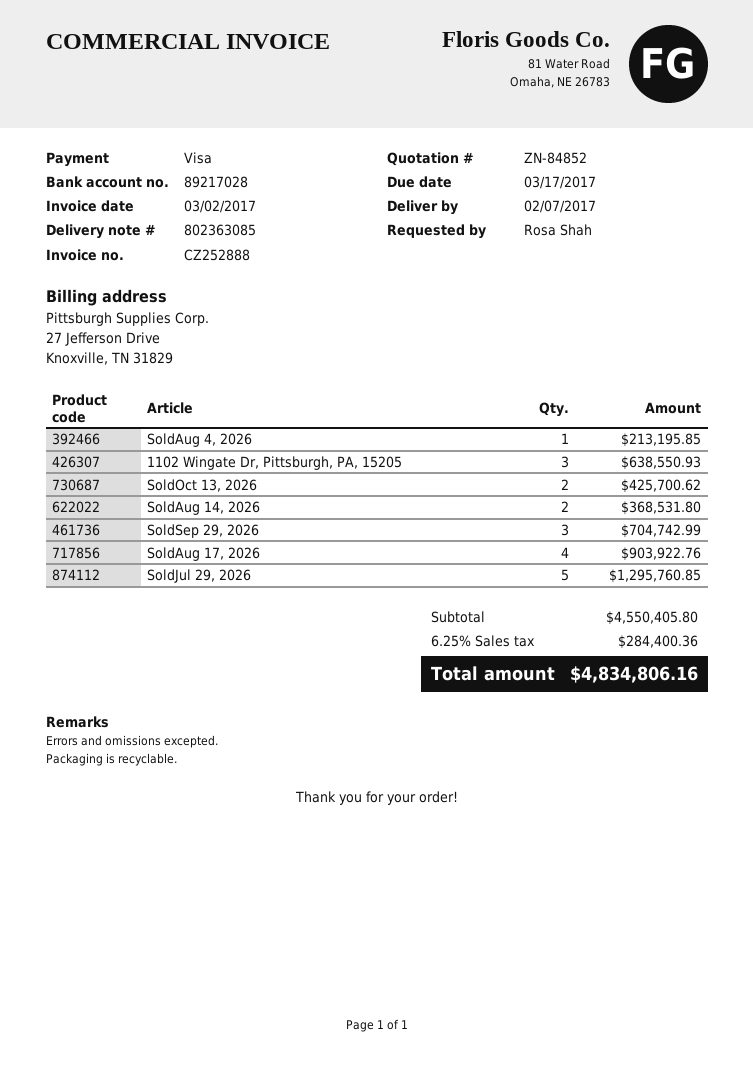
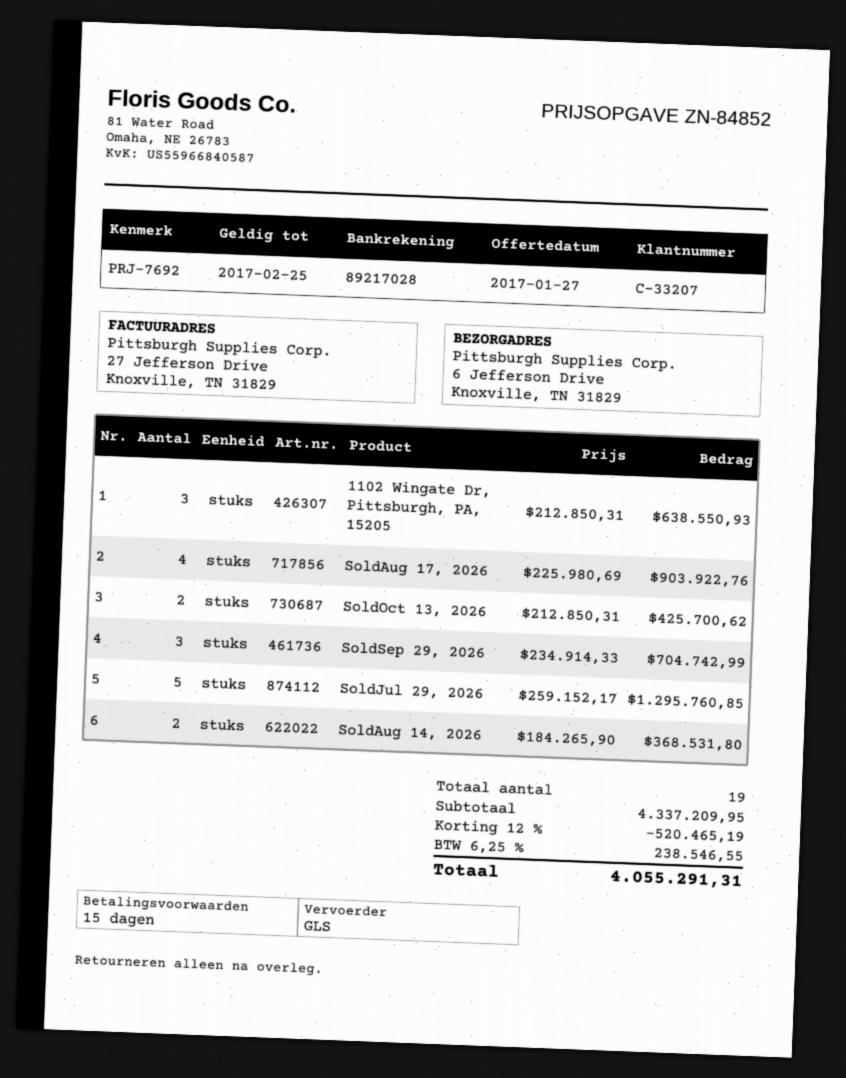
SoldAug 4, 2026: 1 for 213195.85 -> none
subtotal: 4550405.80 -> 4337209.95
discount: none -> 12% = 520465.19
tax: 6.25% = 284400.36 -> 6.25% = 238546.55
total: 4834806.16 -> 4055291.31

